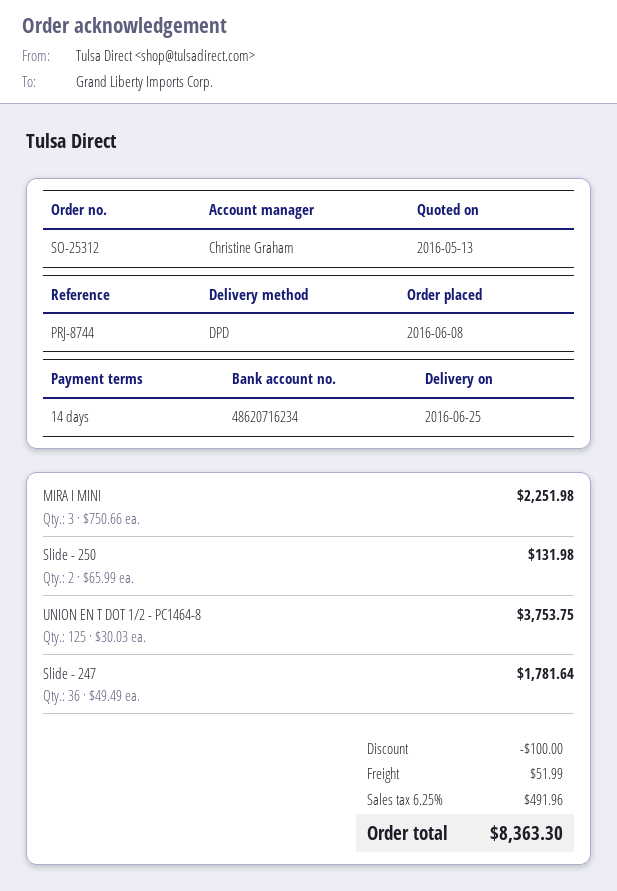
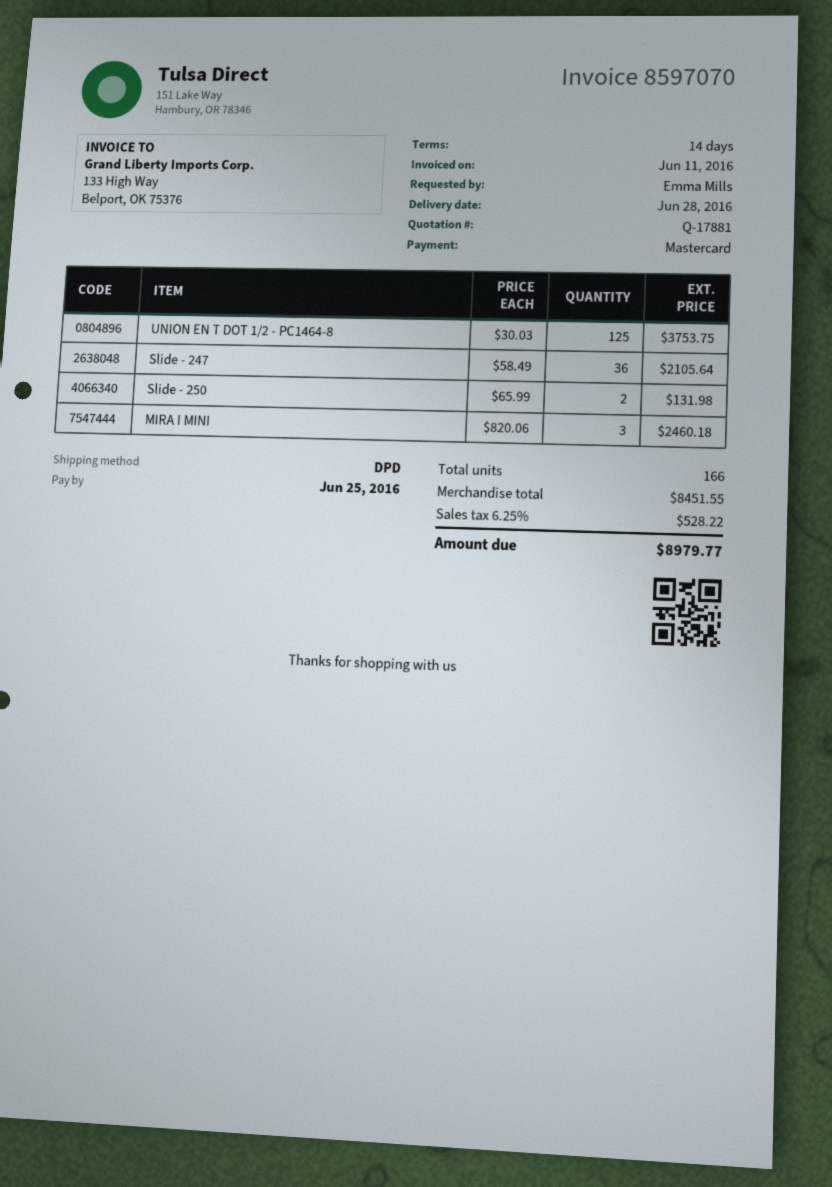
delivery date: 2016-06-25 -> 2016-06-28
MIRA I MINI: 3 x 750.66 = 2251.98 -> 3 x 820.06 = 2460.18
Slide - 247: 36 x 49.49 = 1781.64 -> 36 x 58.49 = 2105.64
discount: 100.00 -> none
shipping: 51.99 -> none
tax: 6.25% = 491.96 -> 6.25% = 528.22
total: 8363.30 -> 8979.77

